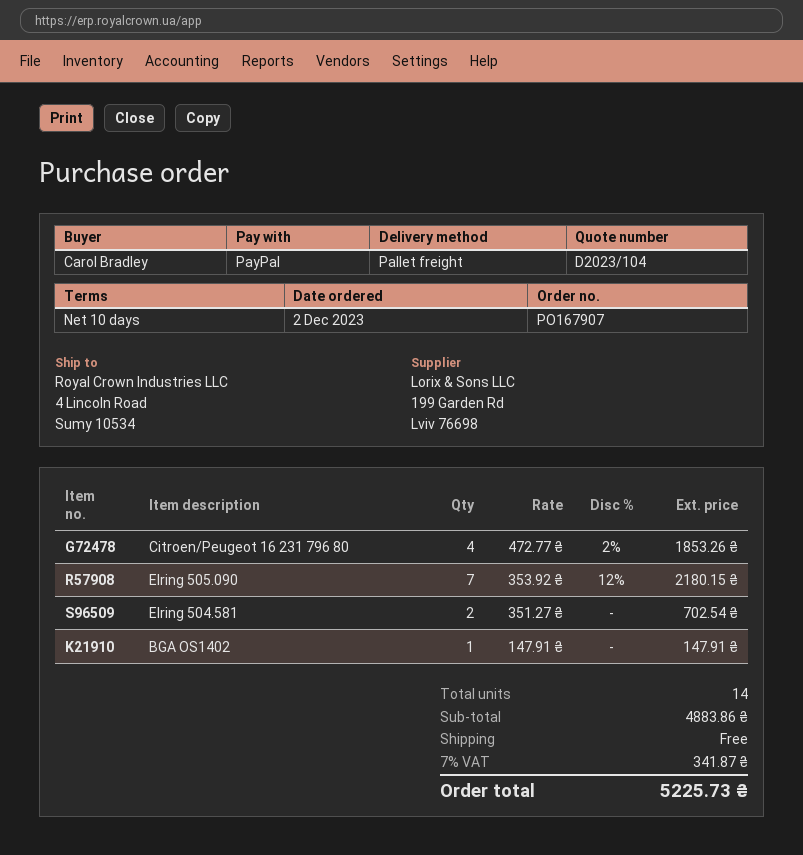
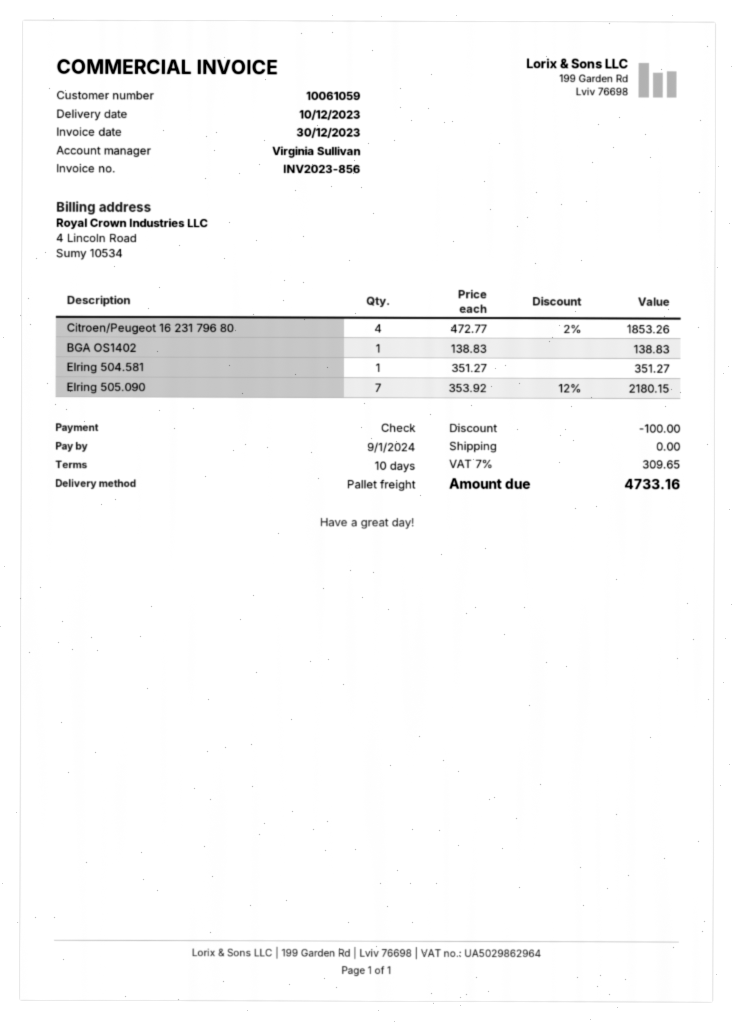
payment method: PayPal -> cheque
Elring 504.581: 2 x 351.27 = 702.54 -> 1 x 351.27 = 351.27
BGA OS1402: 1 x 147.91 = 147.91 -> 1 x 138.83 = 138.83
discount: none -> 100.00
tax: 7% = 341.87 -> 7% = 309.65
total: 5225.73 -> 4733.16

